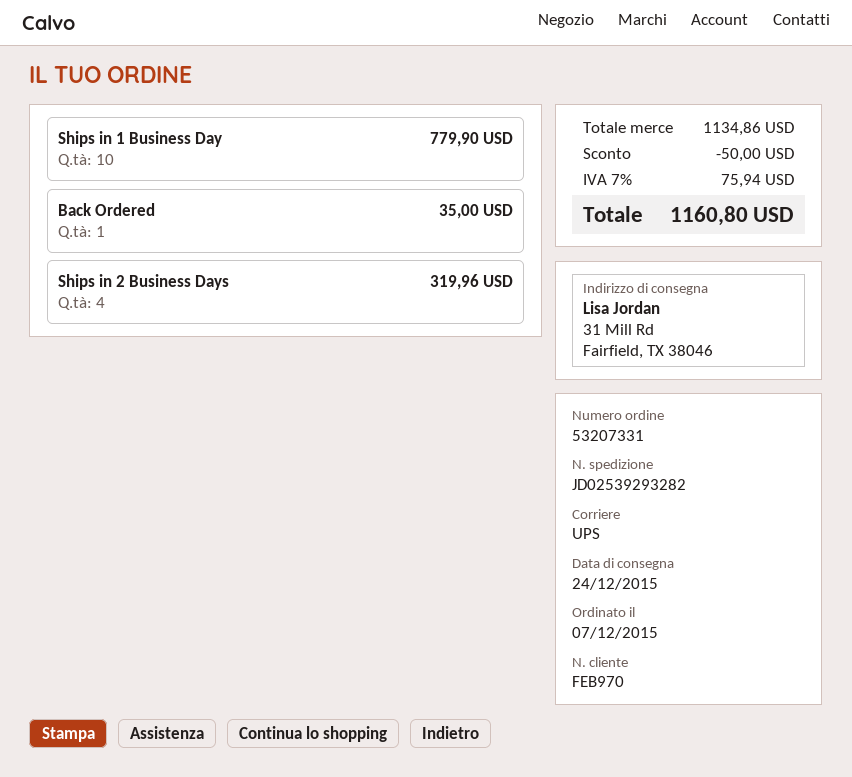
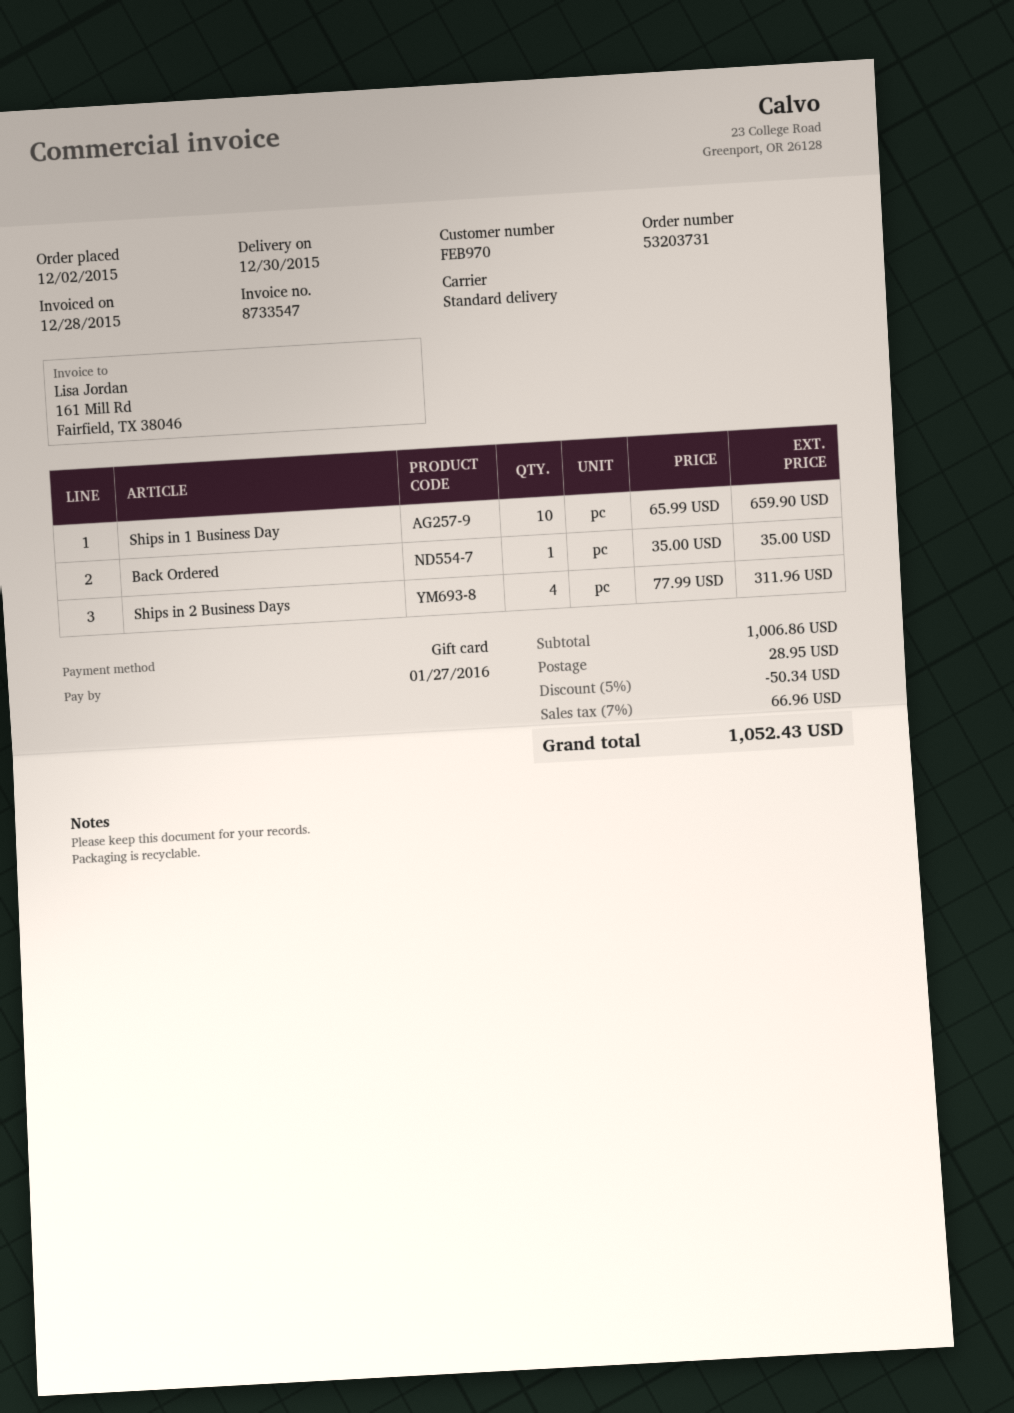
order number: 53207331 -> 53203731
order date: 2015-12-07 -> 2015-12-02
delivery date: 2015-12-24 -> 2015-12-30
shipping method: UPS -> standard
Ships in 1 Business Day: 10 for 779.90 -> 10 for 659.90
Ships in 2 Business Days: 4 for 319.96 -> 4 for 311.96
subtotal: 1134.86 -> 1006.86
discount: 50.00 -> 50.34
shipping: none -> 28.95
tax: 7% = 75.94 -> 7% = 66.96
total: 1160.80 -> 1052.43

